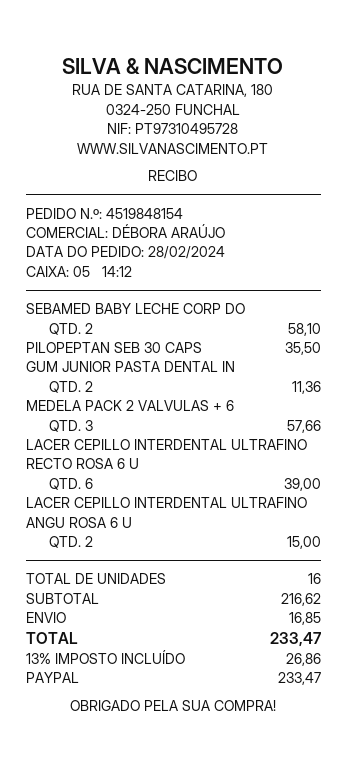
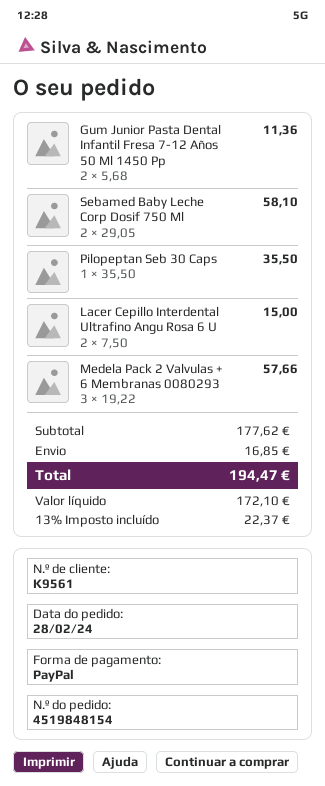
LACER CEPILLO INTERDENTAL ULTRAFINO RECTO ROSA 6 U: 6 for 39.00 -> none
subtotal: 216.62 -> 177.62
tax: 13% = 26.86 -> 13% = 22.37
total: 233.47 -> 194.47

